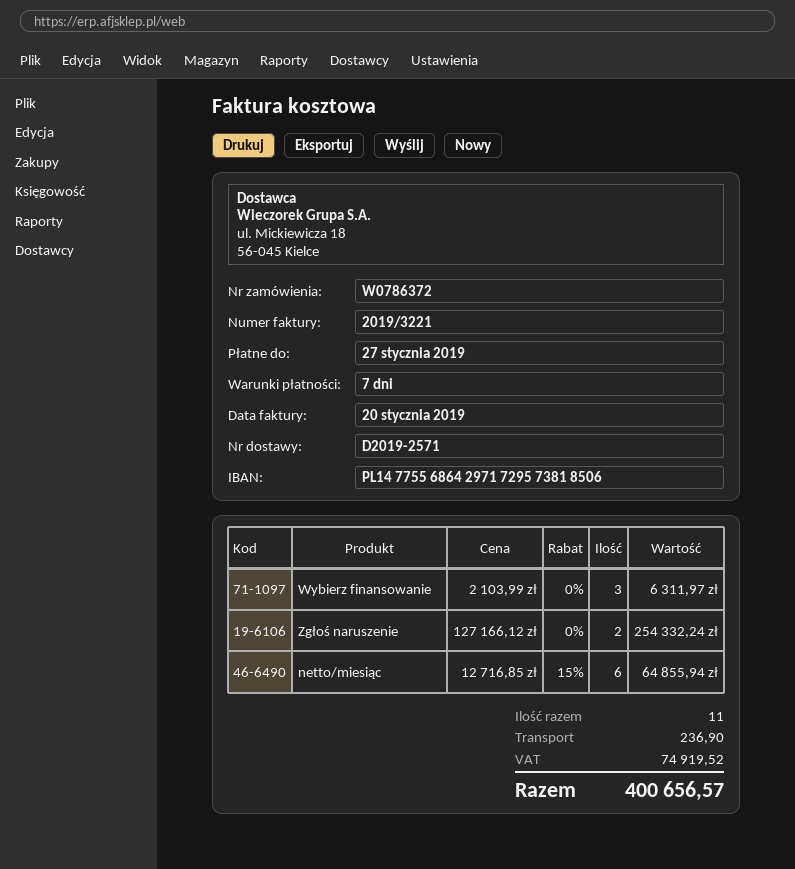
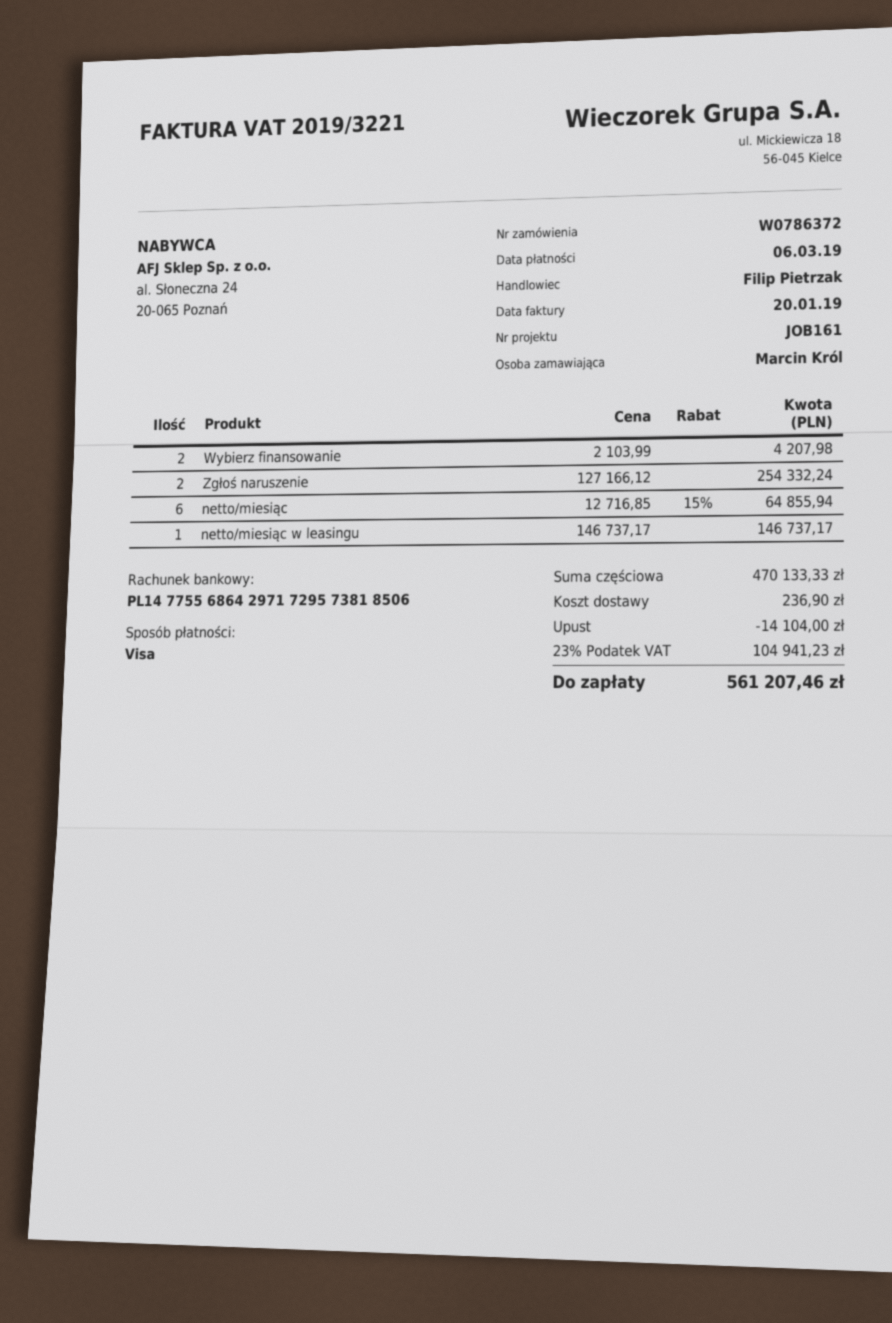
due date: 2019-01-27 -> 2019-03-06
Wybierz finansowanie: 3 x 2103.99 = 6311.97 -> 2 x 2103.99 = 4207.98
netto/miesiąc w leasingu: none -> 1 x 146737.17 = 146737.17
discount: none -> 14104.00
tax: 74919.52 -> 104941.23
total: 400656.57 -> 561207.46

